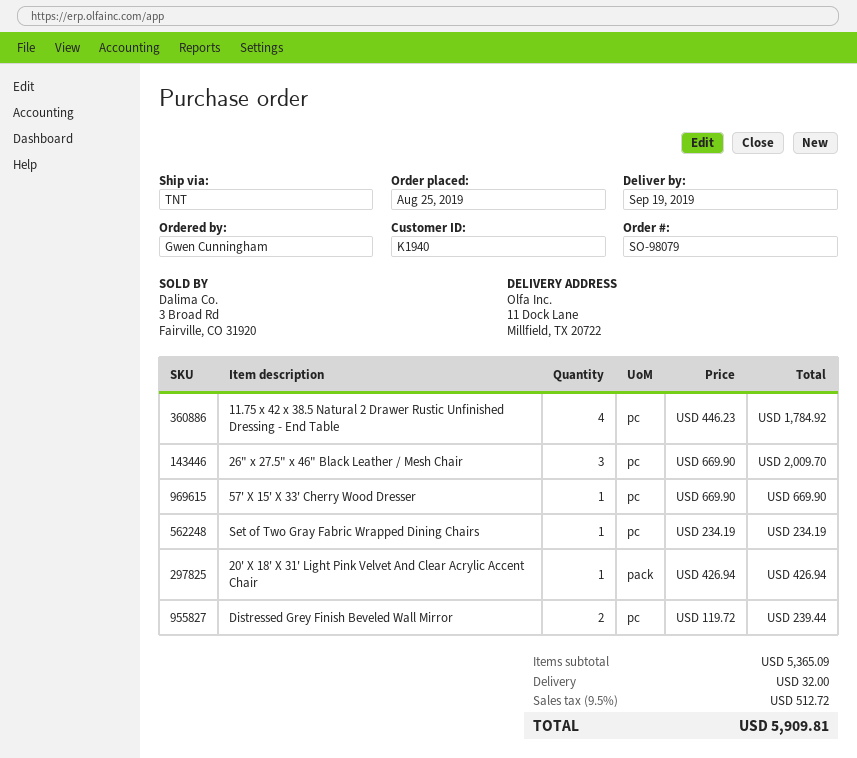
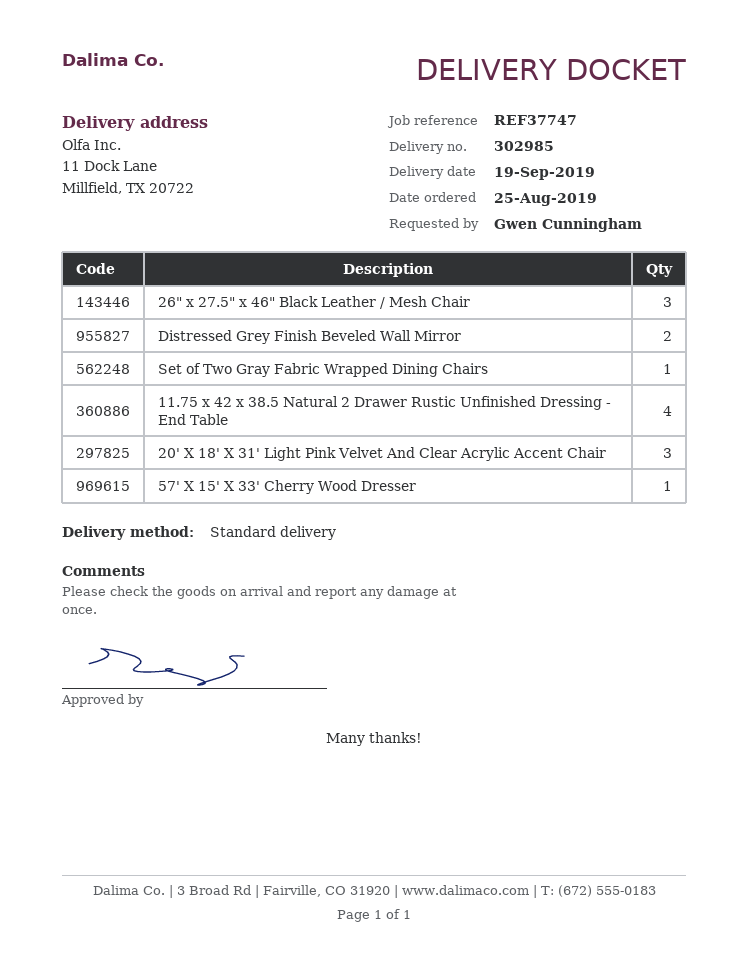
shipping method: TNT -> standard
20' X 18' X 31' Light Pink Velvet And Clear Acrylic Accent Chair: 1 -> 3

